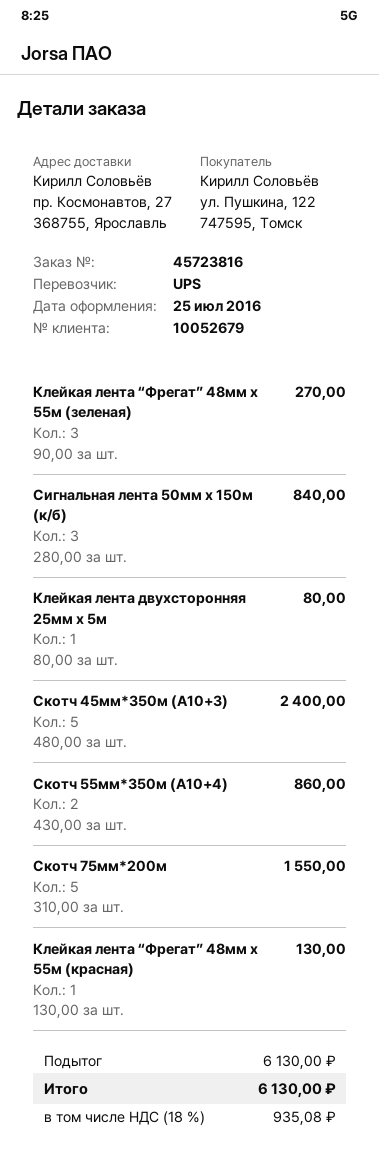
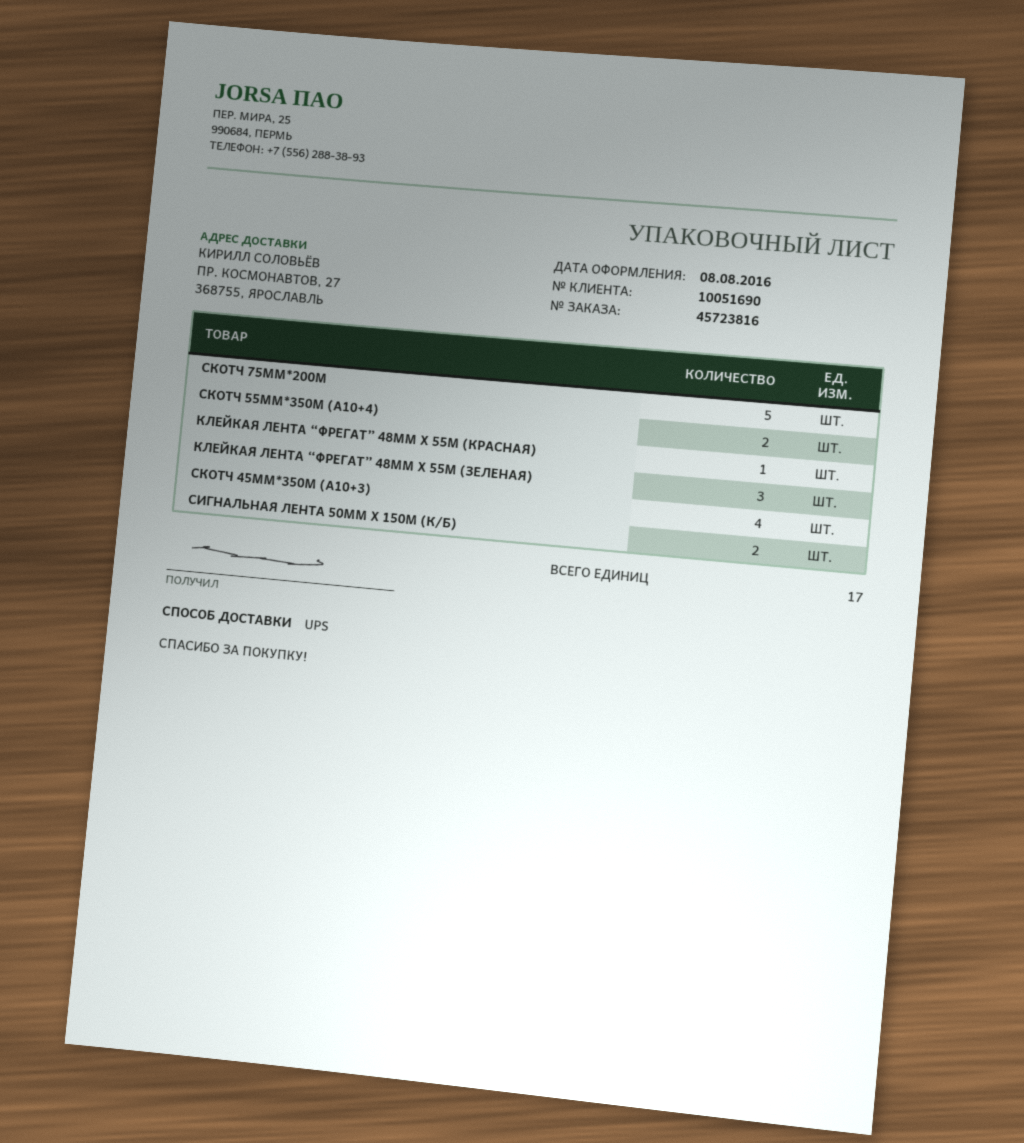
order date: 2016-07-25 -> 2016-08-08
customer number: 10052679 -> 10051690
Сигнальная лента 50мм х 150м (к/б): 3 -> 2
Клейкая лента двухсторонняя 25мм х 5м: 1 -> none
Скотч 45мм*350м (А10+3): 5 -> 4

